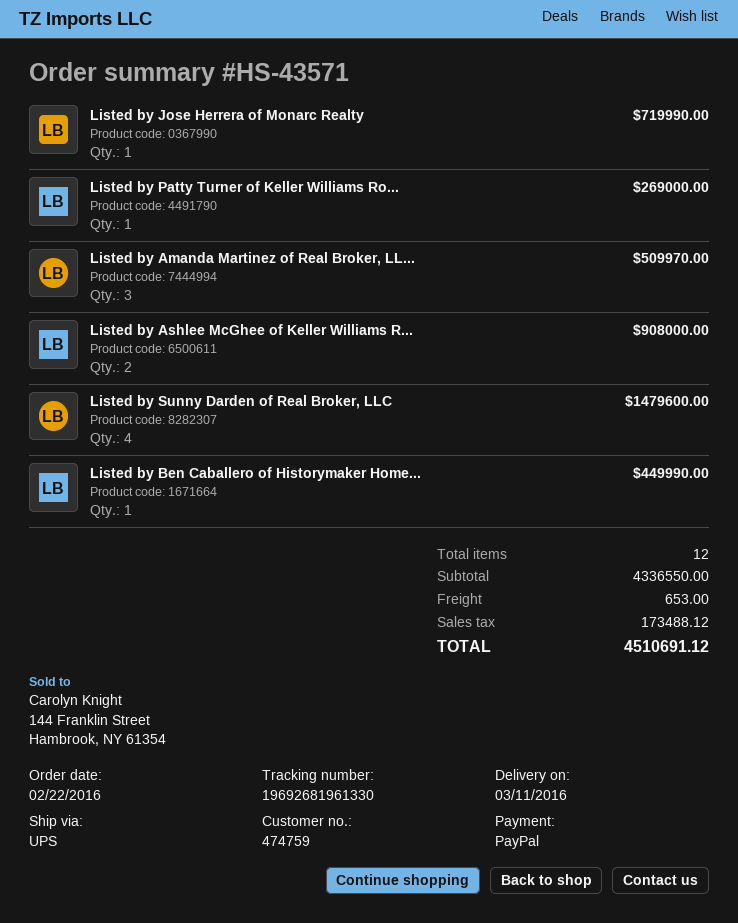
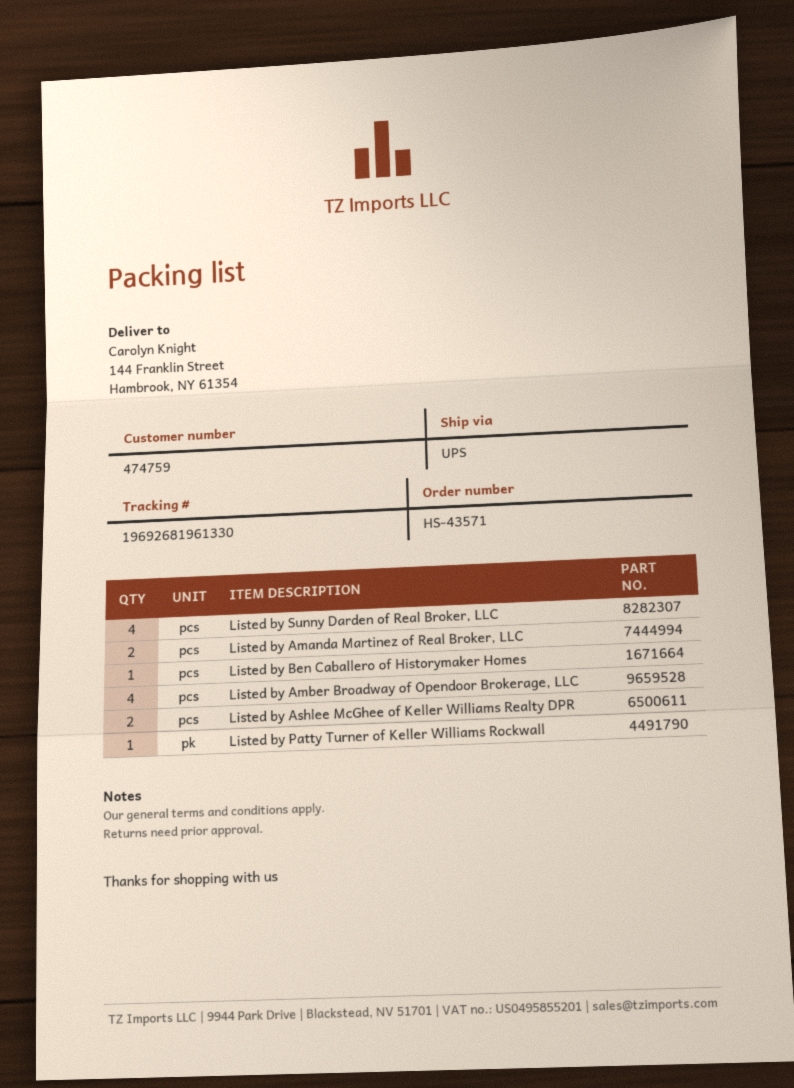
Listed by Jose Herrera of Monarc Realty: 1 -> none
Listed by Amanda Martinez of Real Broker, LL...: 3 -> 2
Listed by Amber Broadway of Opendoor Brokerage, LLC: none -> 4

